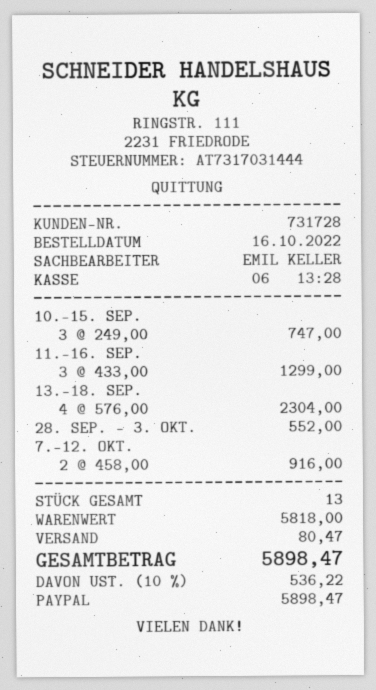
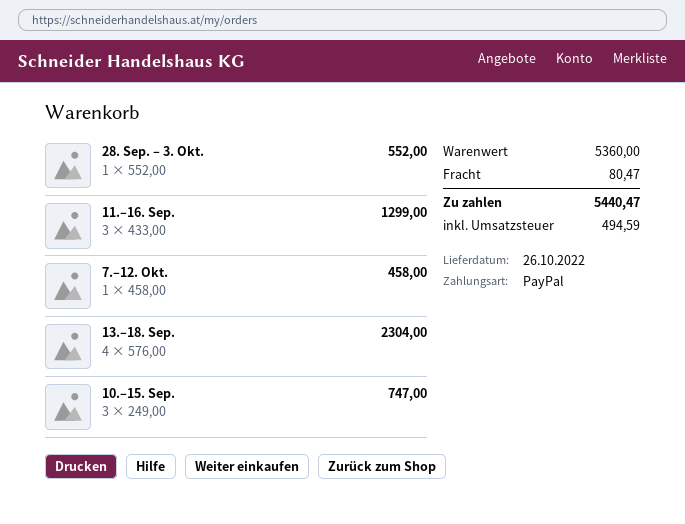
7.–12. OKT.: 2 x 458.00 = 916.00 -> 1 x 458.00 = 458.00
subtotal: 5818.00 -> 5360.00
tax: 536.22 -> 494.59
total: 5898.47 -> 5440.47

